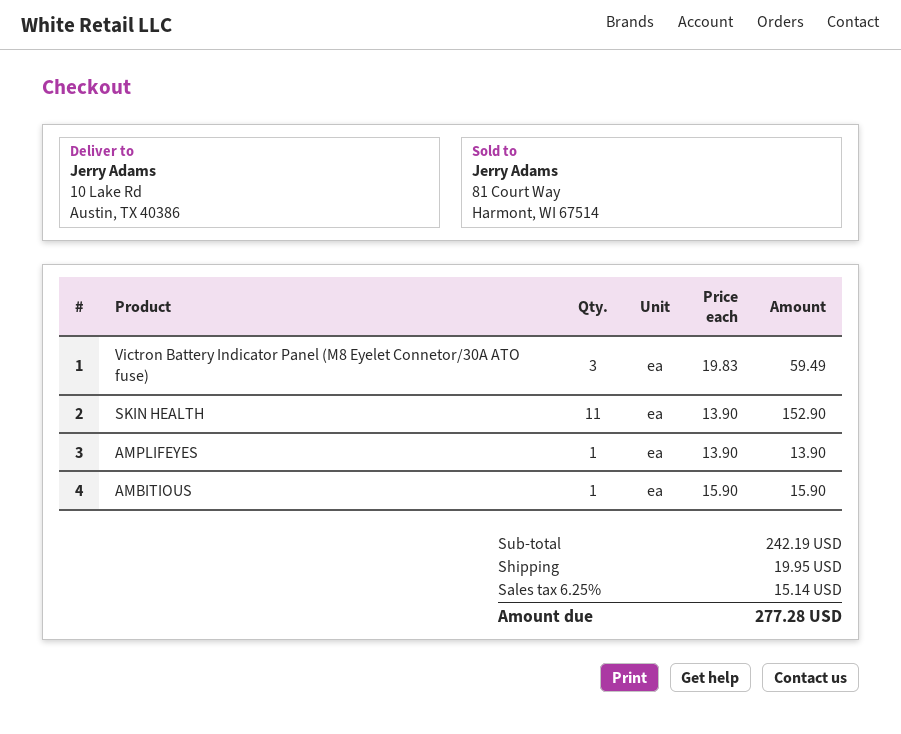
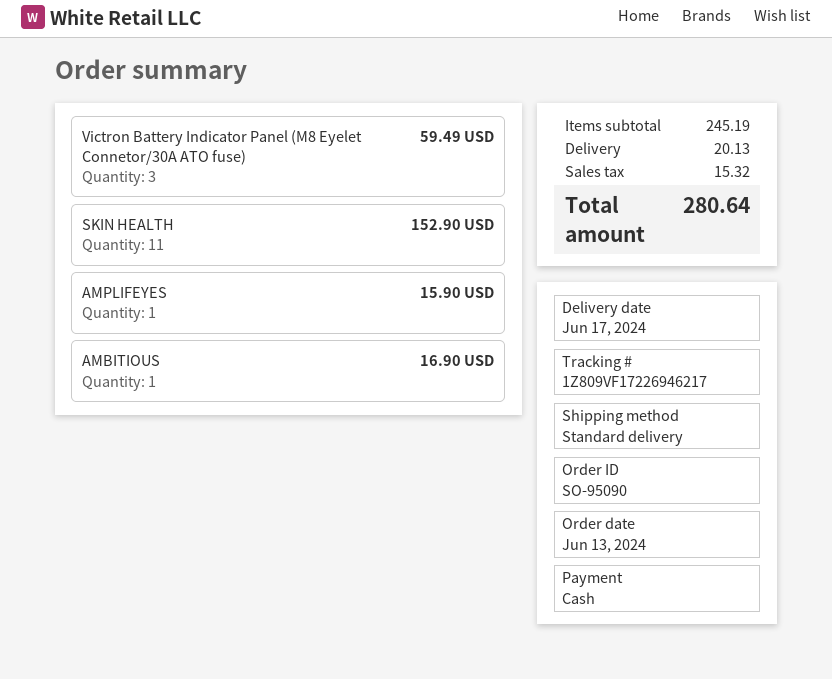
AMPLIFEYES: 1 for 13.90 -> 1 for 15.90
AMBITIOUS: 1 for 15.90 -> 1 for 16.90
subtotal: 242.19 -> 245.19
shipping: 19.95 -> 20.13
tax: 15.14 -> 15.32
total: 277.28 -> 280.64

